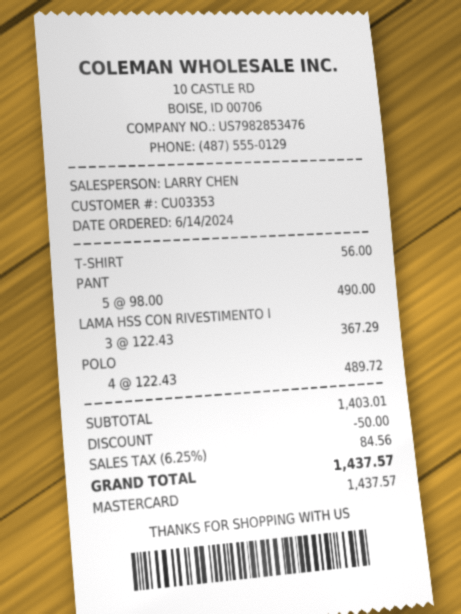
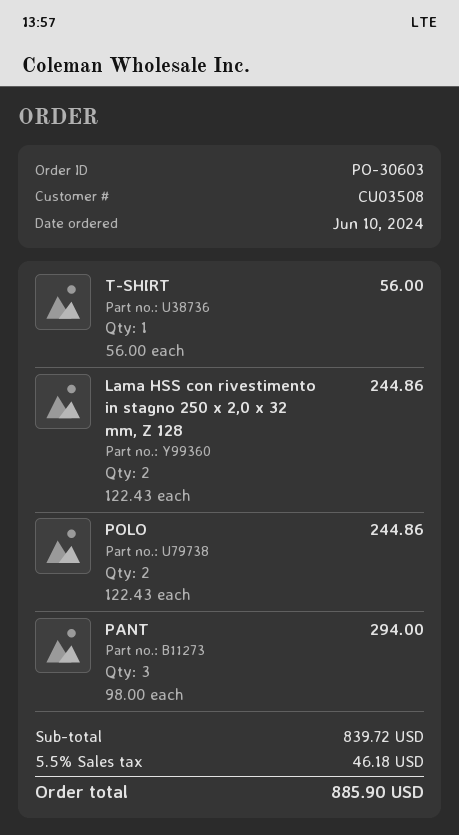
order date: 2024-06-14 -> 2024-06-10
customer number: CU03353 -> CU03508
PANT: 5 x 98.00 = 490.00 -> 3 x 98.00 = 294.00
LAMA HSS CON RIVESTIMENTO I: 3 x 122.43 = 367.29 -> 2 x 122.43 = 244.86
POLO: 4 x 122.43 = 489.72 -> 2 x 122.43 = 244.86
subtotal: 1403.01 -> 839.72
discount: 50.00 -> none
tax: 6.25% = 84.56 -> 5.5% = 46.18
total: 1437.57 -> 885.90

